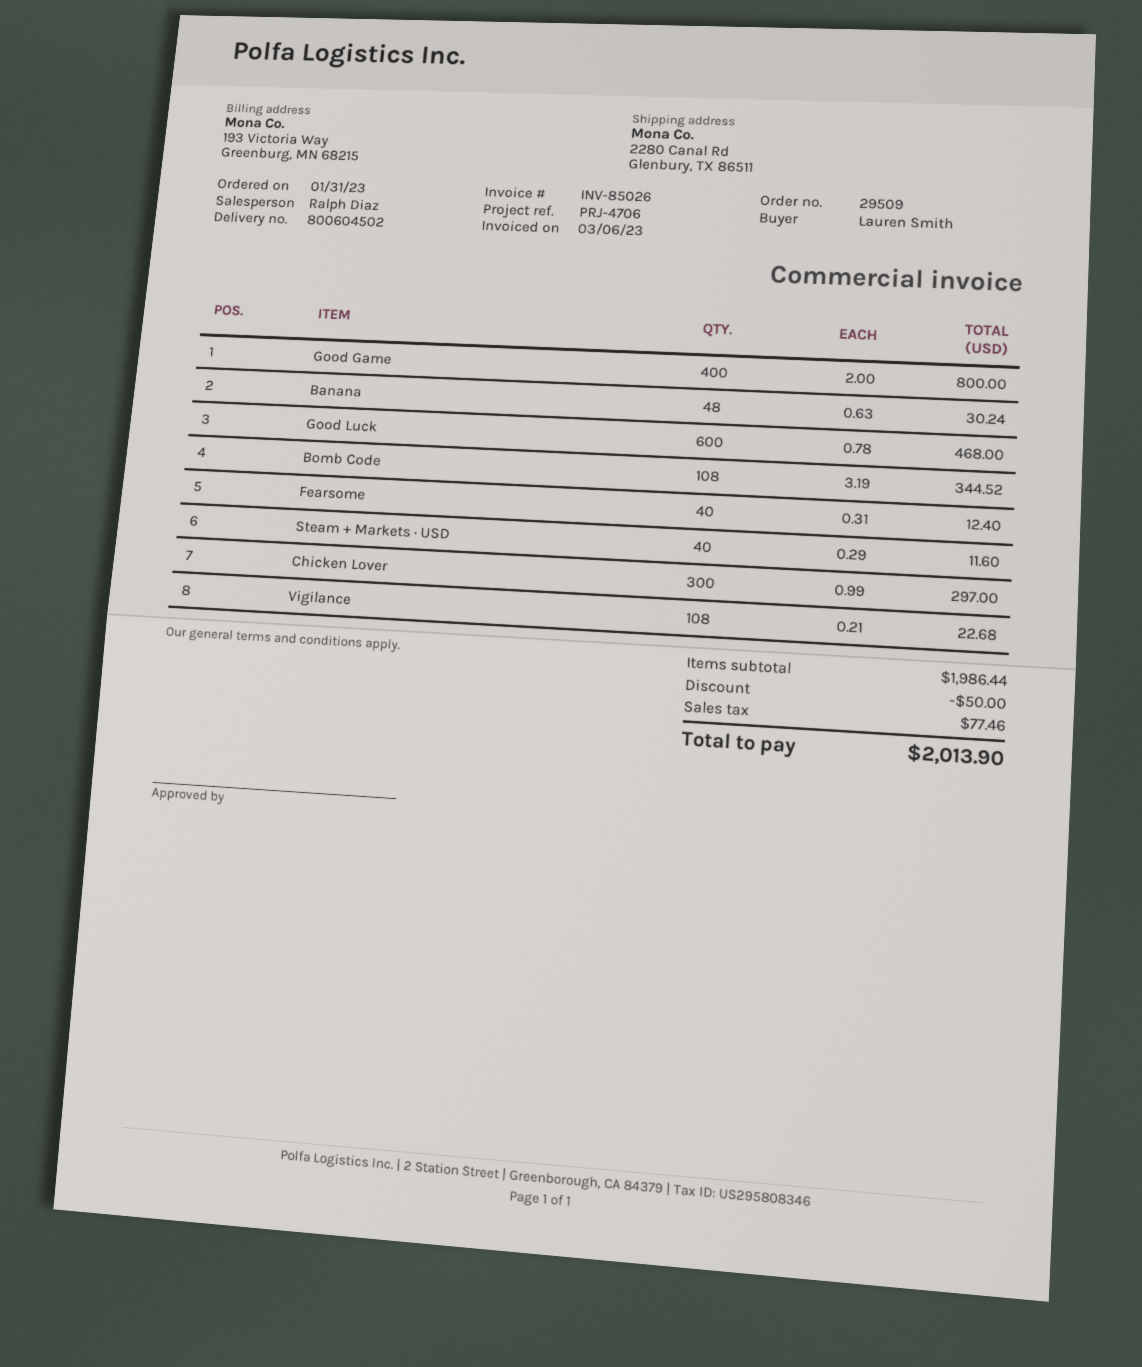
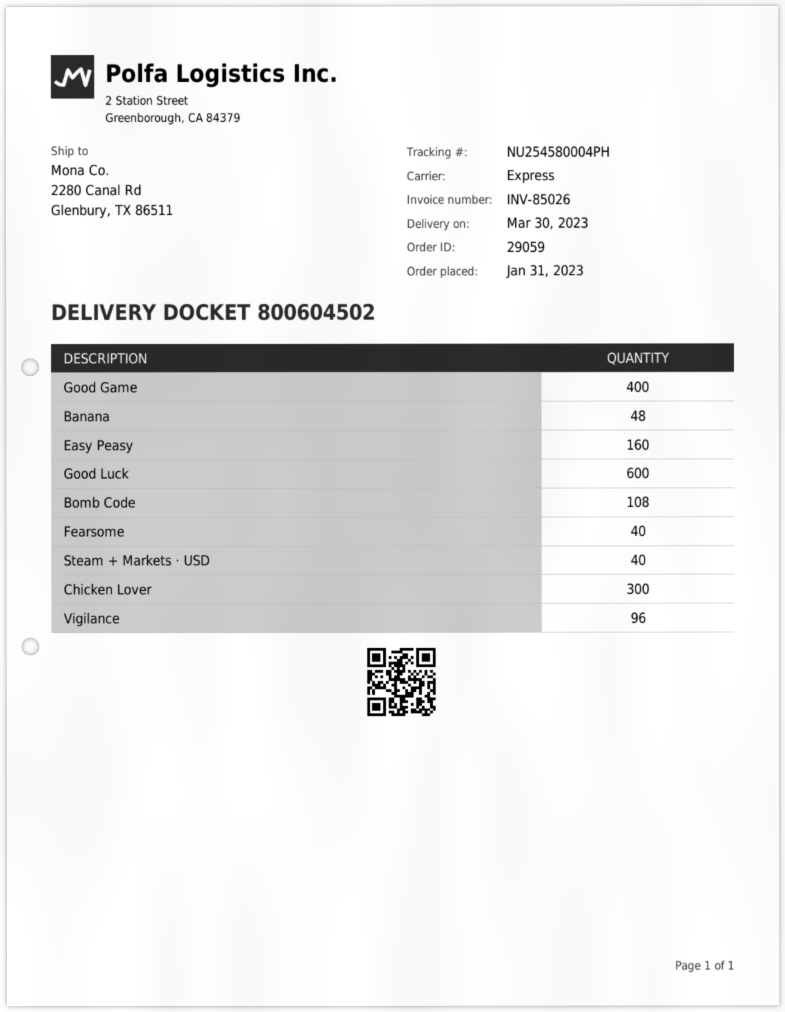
order number: 29509 -> 29059
Vigilance: 108 -> 96
Easy Peasy: none -> 160

